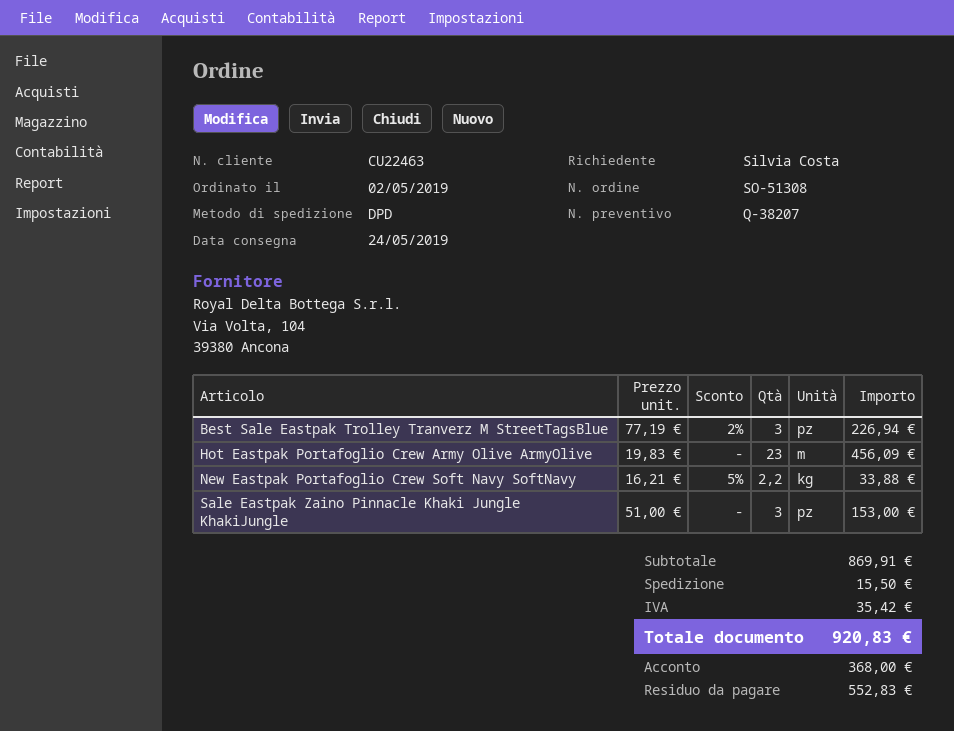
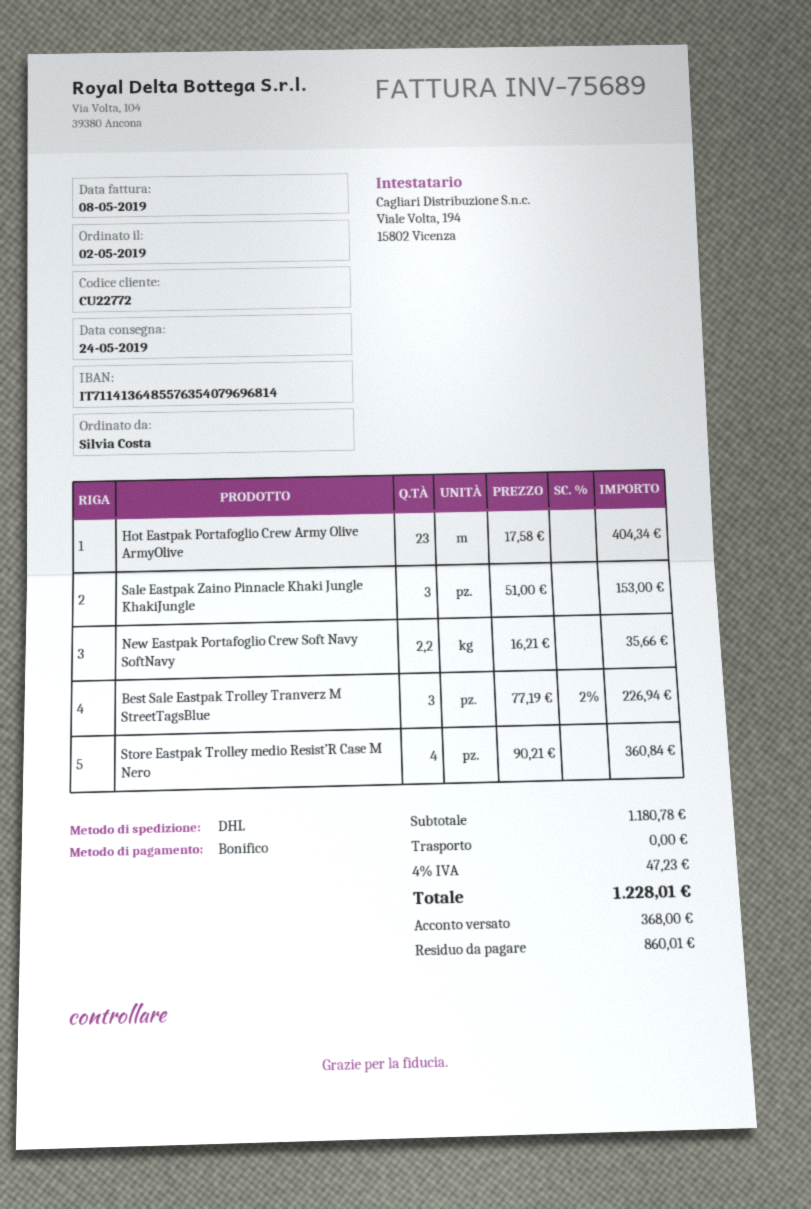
customer number: CU22463 -> CU22772
shipping method: DPD -> DHL
Hot Eastpak Portafoglio Crew Army Olive ArmyOlive: 23 x 19.83 = 456.09 -> 23 x 17.58 = 404.34
New Eastpak Portafoglio Crew Soft Navy SoftNavy: 2.2 x 16.21 - 5% = 33.88 -> 2.2 x 16.21 = 35.66
Store Eastpak Trolley medio Resist’R Case M Nero: none -> 4 x 90.21 = 360.84
subtotal: 869.91 -> 1180.78
shipping: 15.50 -> 0.00
tax: 35.42 -> 47.23
total: 920.83 -> 1228.01
balance: 552.83 -> 860.01

